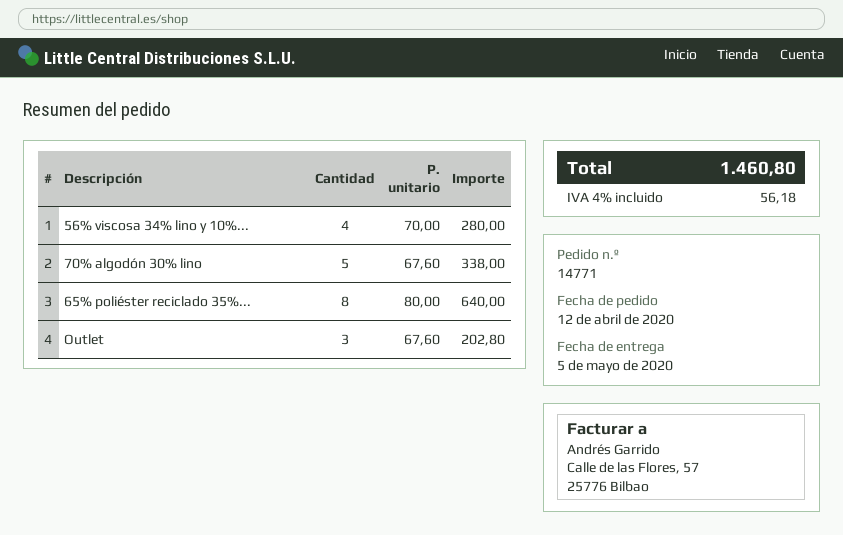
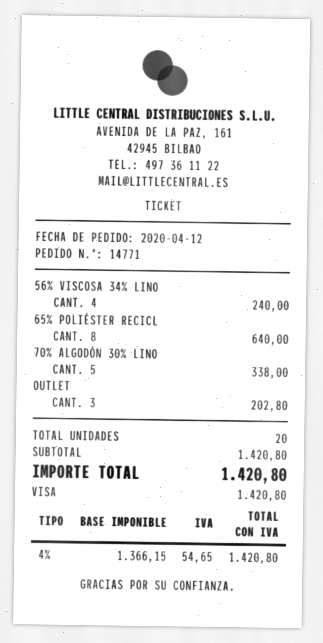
56% viscosa 34% lino y 10%...: 4 for 280.00 -> 4 for 240.00
tax: 4% = 56.18 -> 4% = 54.65
total: 1460.80 -> 1420.80

